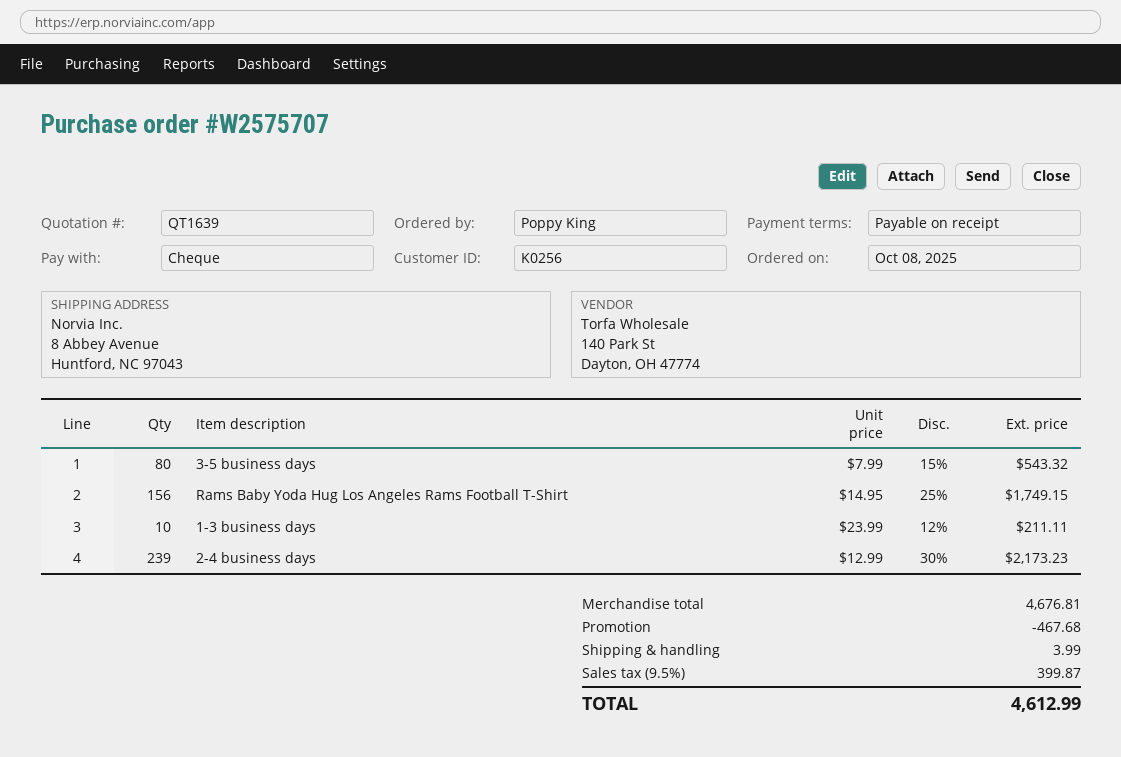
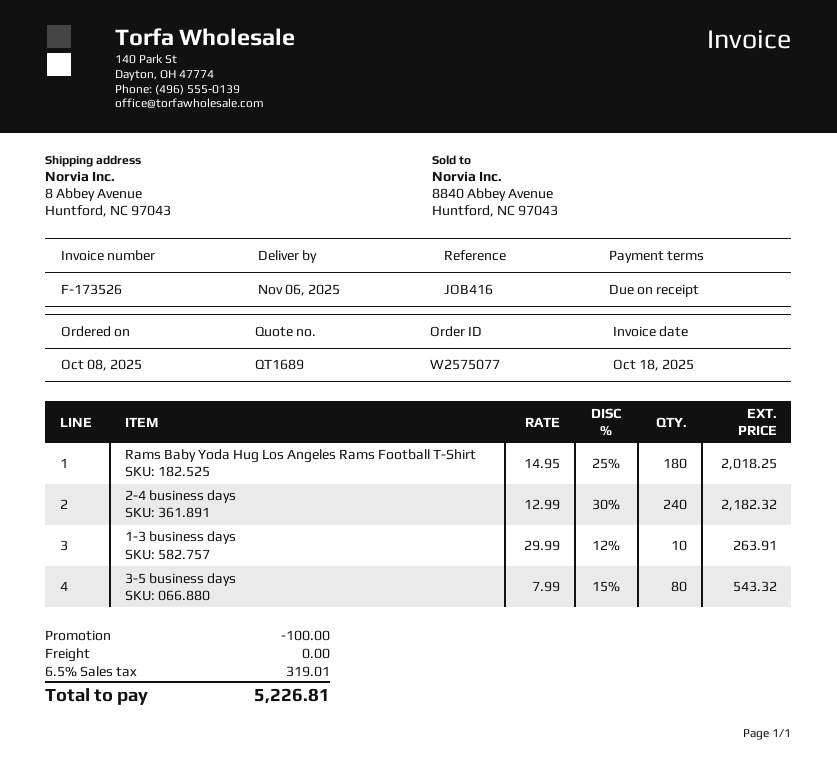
quote number: QT1639 -> QT1689
order number: W2575707 -> W2575077
Rams Baby Yoda Hug Los Angeles Rams Football T-Shirt: 156 x 14.95 - 25% = 1749.15 -> 180 x 14.95 - 25% = 2018.25
1-3 business days: 10 x 23.99 - 12% = 211.11 -> 10 x 29.99 - 12% = 263.91
2-4 business days: 239 x 12.99 - 30% = 2173.23 -> 240 x 12.99 - 30% = 2182.32
discount: 467.68 -> 100.00
shipping: 3.99 -> 0.00
tax: 9.5% = 399.87 -> 6.5% = 319.01
total: 4612.99 -> 5226.81

